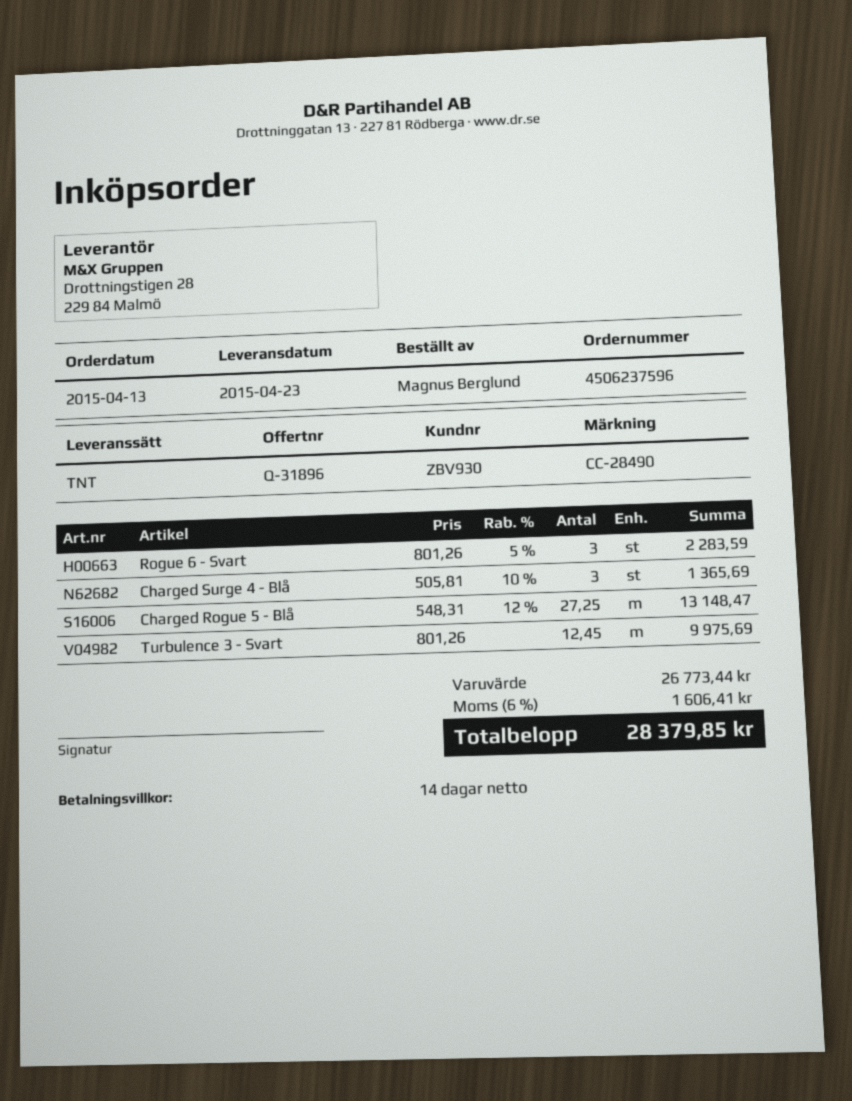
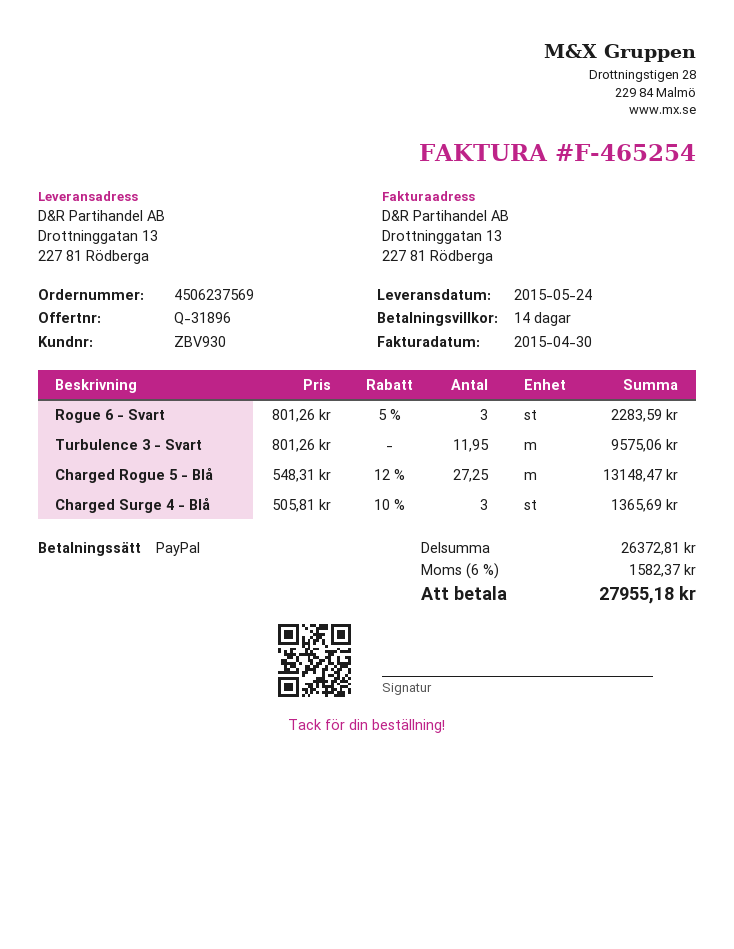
order number: 4506237596 -> 4506237569
delivery date: 2015-04-23 -> 2015-05-24
Turbulence 3 - Svart: 12.45 x 801.26 = 9975.69 -> 11.95 x 801.26 = 9575.06
subtotal: 26773.44 -> 26372.81
tax: 6% = 1606.41 -> 6% = 1582.37
total: 28379.85 -> 27955.18

